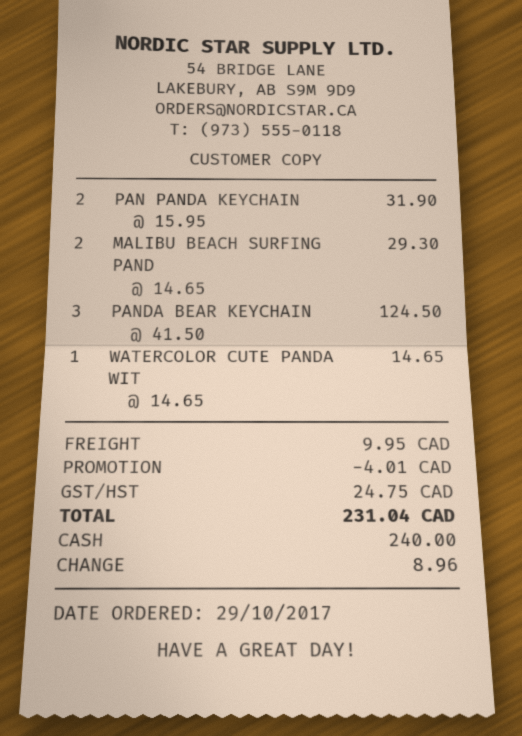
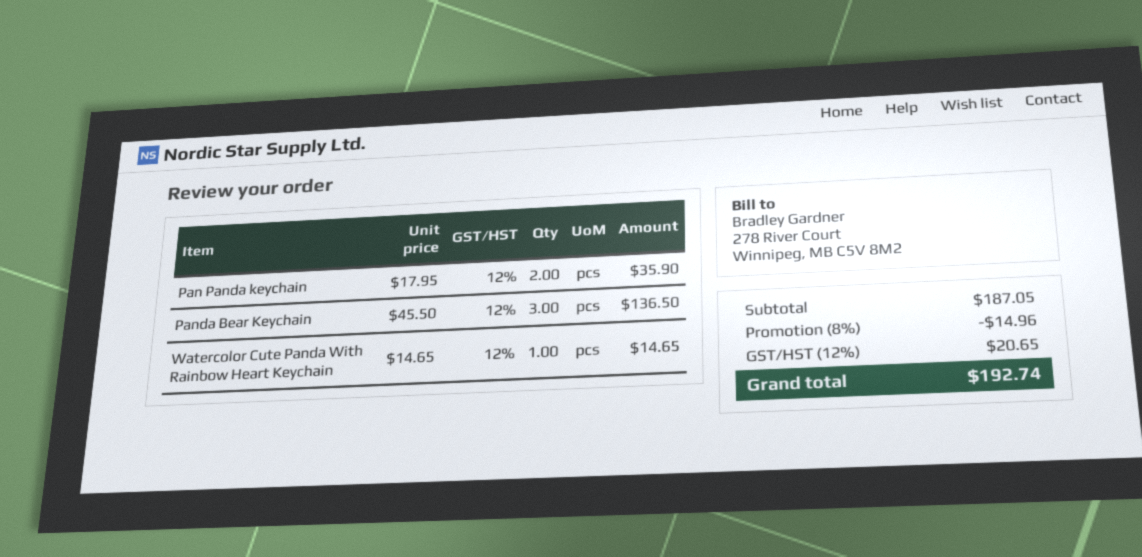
PAN PANDA KEYCHAIN: 2 x 15.95 = 31.90 -> 2 x 17.95 = 35.90
MALIBU BEACH SURFING PAND: 2 x 14.65 = 29.30 -> none
PANDA BEAR KEYCHAIN: 3 x 41.50 = 124.50 -> 3 x 45.50 = 136.50
discount: 4.01 -> 14.96
shipping: 9.95 -> none
tax: 24.75 -> 20.65
total: 231.04 -> 192.74

